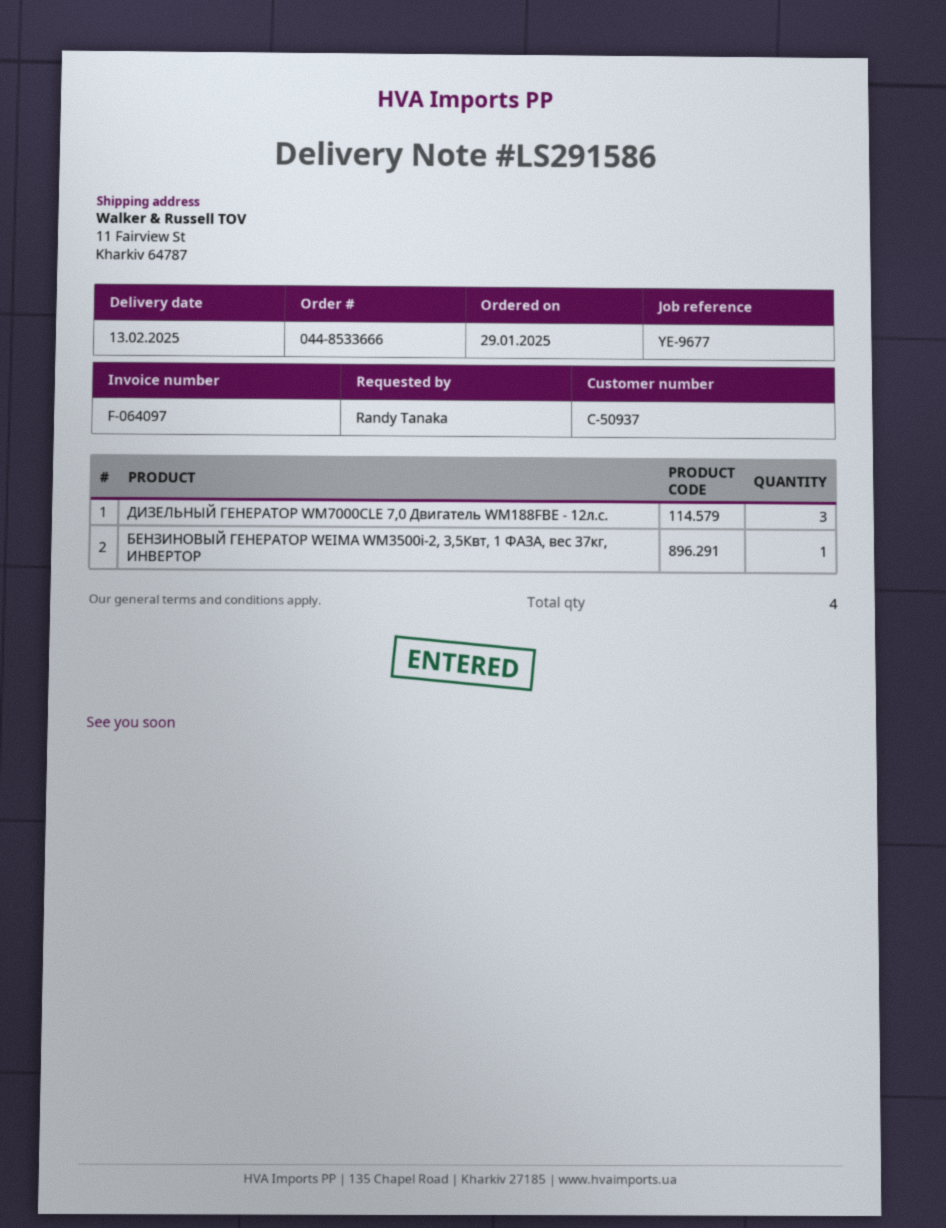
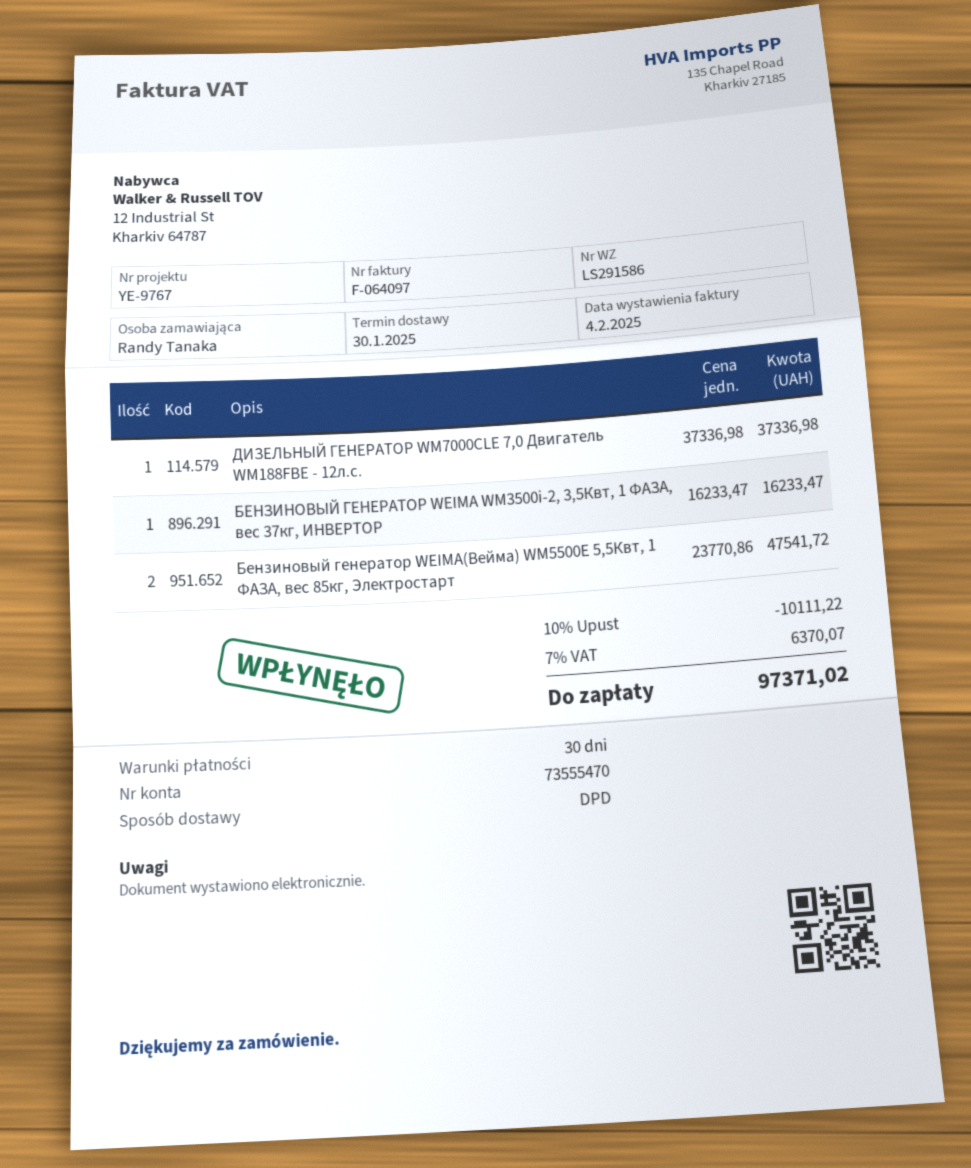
delivery date: 2025-02-13 -> 2025-01-30
reference: YE-9677 -> YE-9767
ДИЗЕЛЬНЫЙ ГЕНЕРАТОР WM7000CLE 7,0 Двигатель WM188FBE - 12л.с.: 3 -> 1
Бензиновый генератор WEIMA(Вейма) WM5500E 5,5Квт, 1 ФАЗА, вес 85кг, Электростарт: none -> 2

